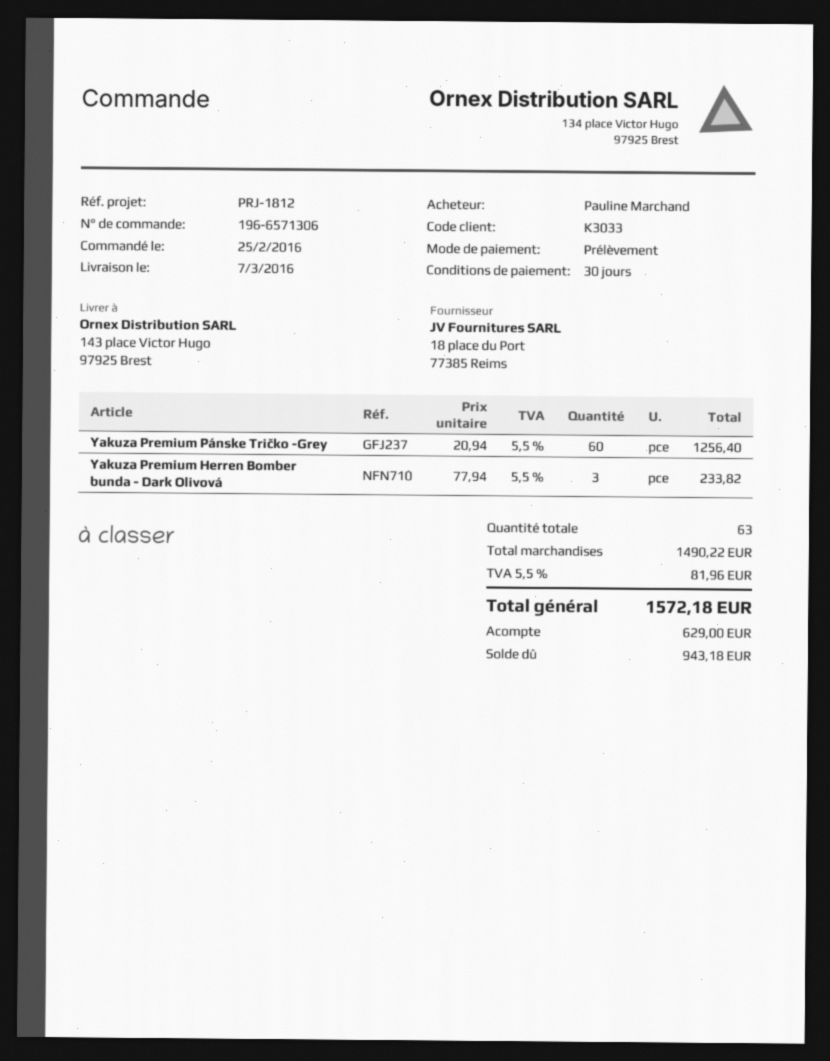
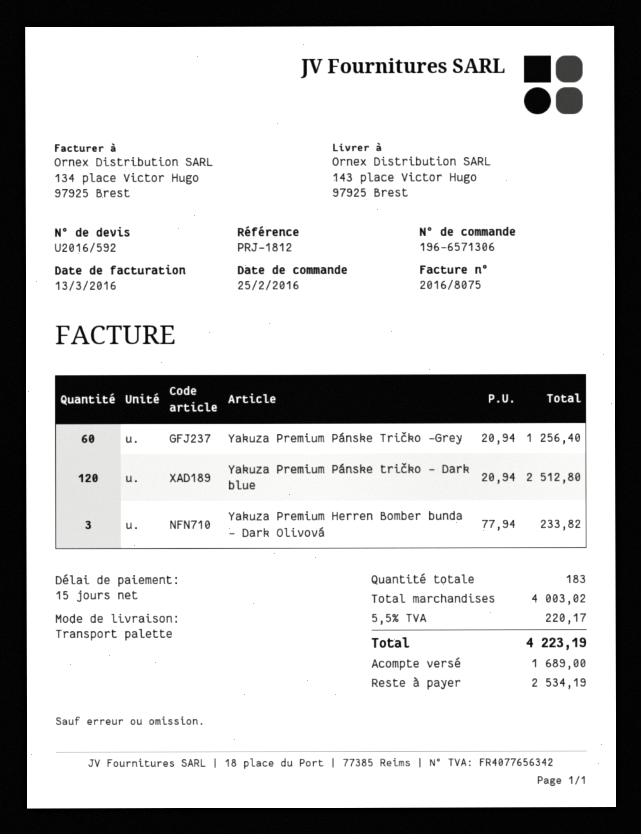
payment terms: 30 days -> 15 days
Yakuza Premium Pánske tričko - Dark blue: none -> 120 x 20.94 = 2512.80
total quantity: 63 -> 183
subtotal: 1490.22 -> 4003.02
tax: 5.5% = 81.96 -> 5.5% = 220.17
total: 1572.18 -> 4223.19
deposit: 629.00 -> 1689.00
balance: 943.18 -> 2534.19

